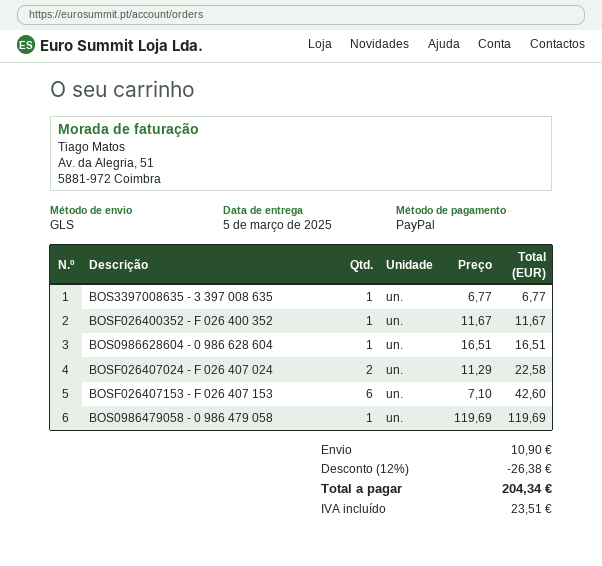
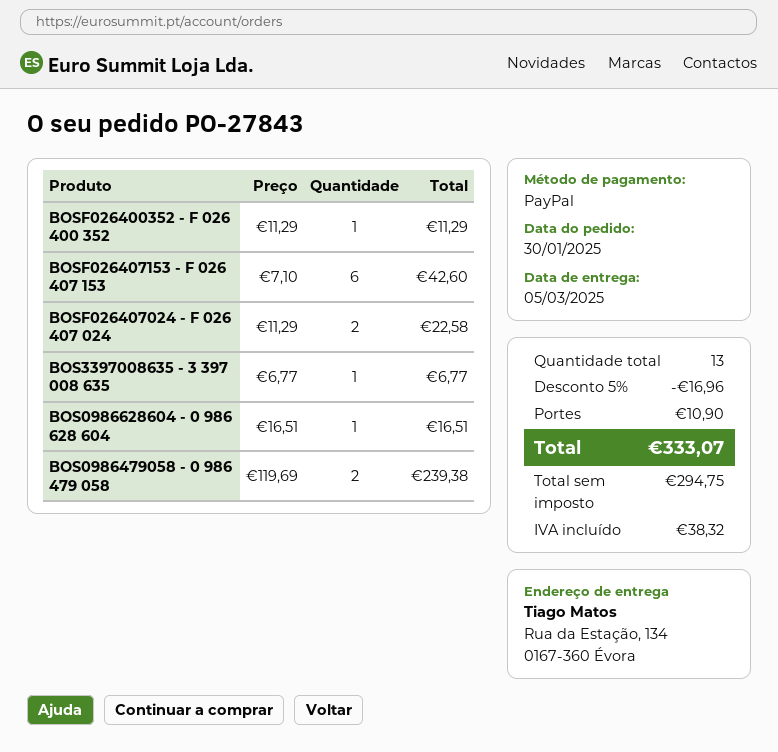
BOSF026400352 - F 026 400 352: 1 x 11.67 = 11.67 -> 1 x 11.29 = 11.29
BOS0986479058 - 0 986 479 058: 1 x 119.69 = 119.69 -> 2 x 119.69 = 239.38
discount: 12% = 26.38 -> 5% = 16.96
tax: 23.51 -> 38.32
total: 204.34 -> 333.07

